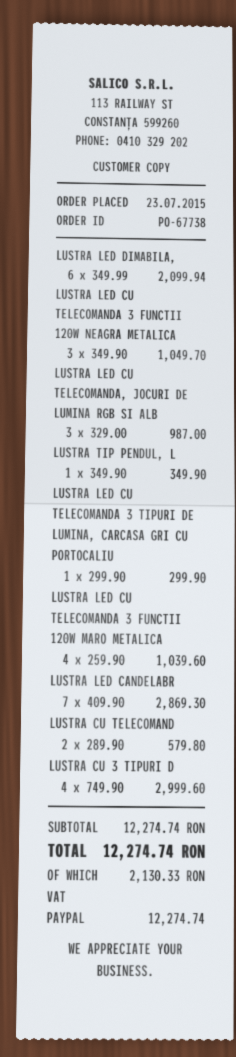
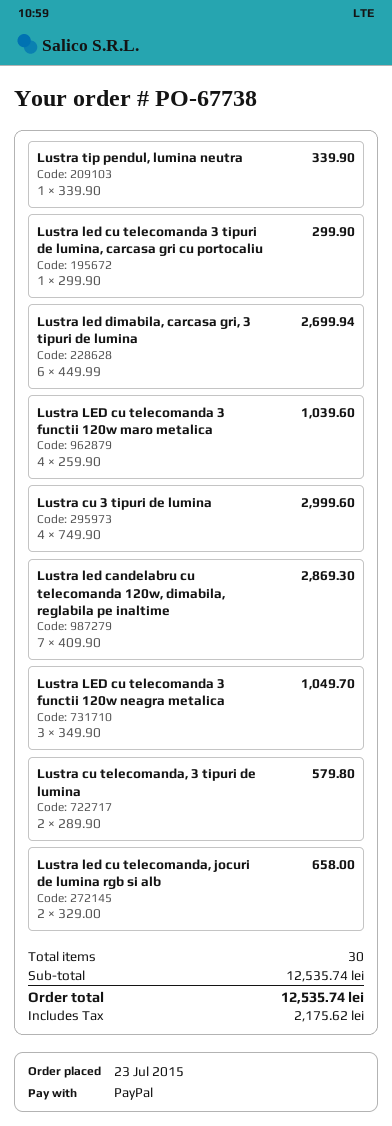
LUSTRA LED DIMABILA,: 6 x 349.99 = 2099.94 -> 6 x 449.99 = 2699.94
LUSTRA LED CU TELECOMANDA, JOCURI DE LUMINA RGB SI ALB: 3 x 329.00 = 987.00 -> 2 x 329.00 = 658.00
LUSTRA TIP PENDUL, L: 1 x 349.90 = 349.90 -> 1 x 339.90 = 339.90
subtotal: 12274.74 -> 12535.74
tax: 2130.33 -> 2175.62
total: 12274.74 -> 12535.74

